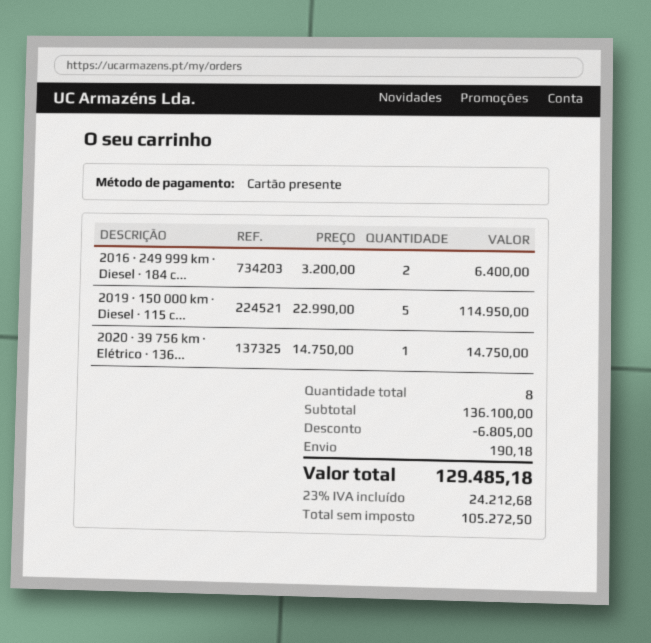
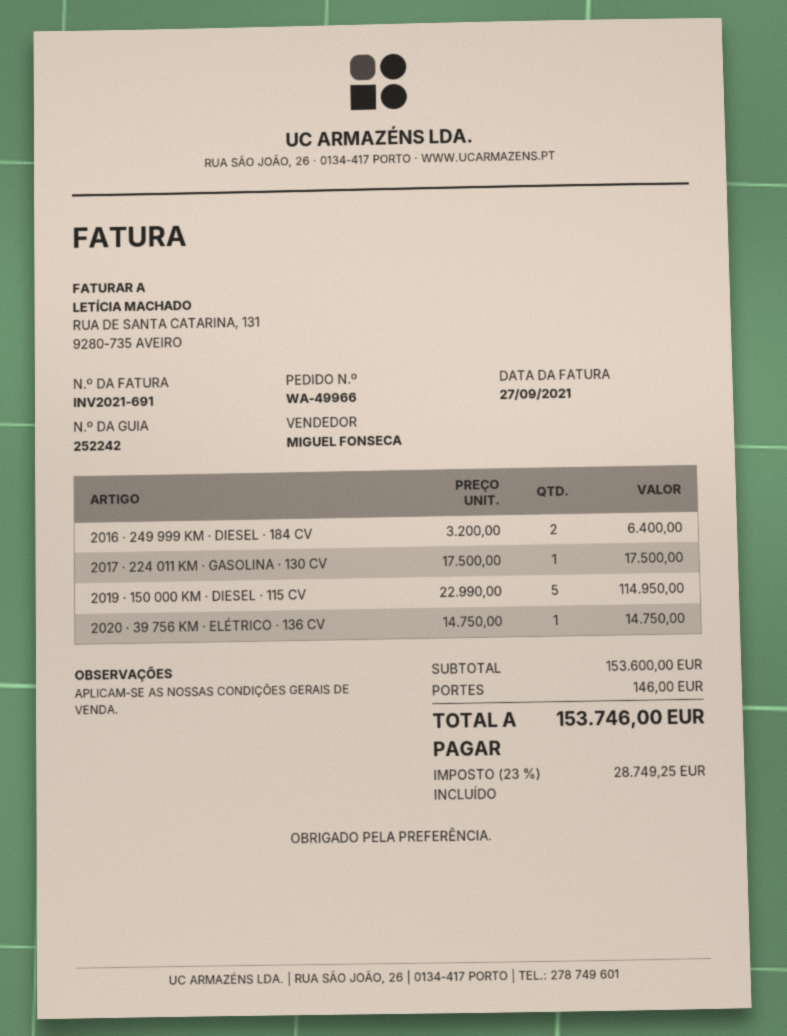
2017 · 224 011 KM · GASOLINA · 130 CV: none -> 1 x 17500.00 = 17500.00
subtotal: 136100.00 -> 153600.00
discount: 6805.00 -> none
shipping: 190.18 -> 146.00
tax: 23% = 24212.68 -> 23% = 28749.25
total: 129485.18 -> 153746.00

